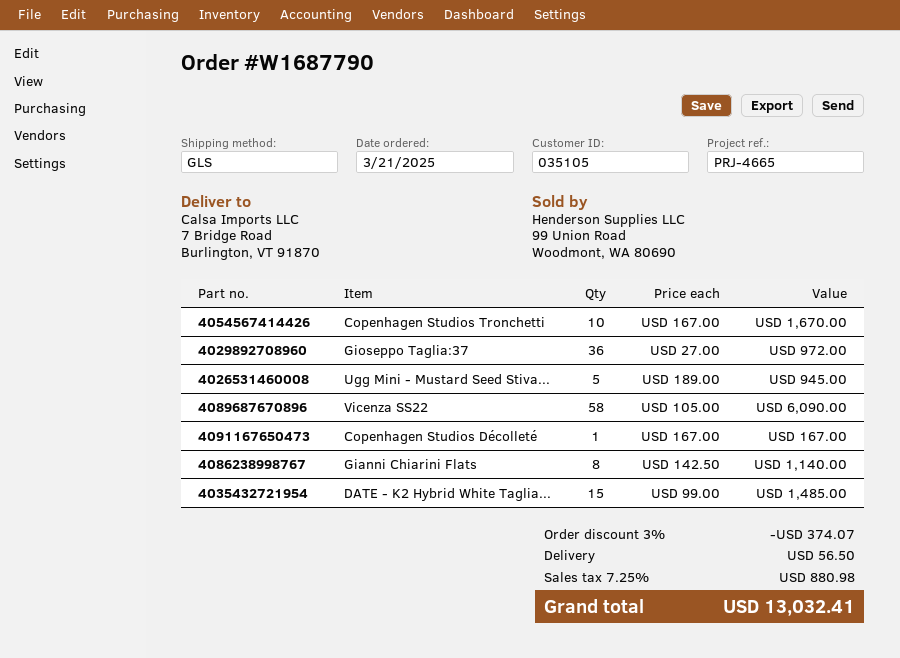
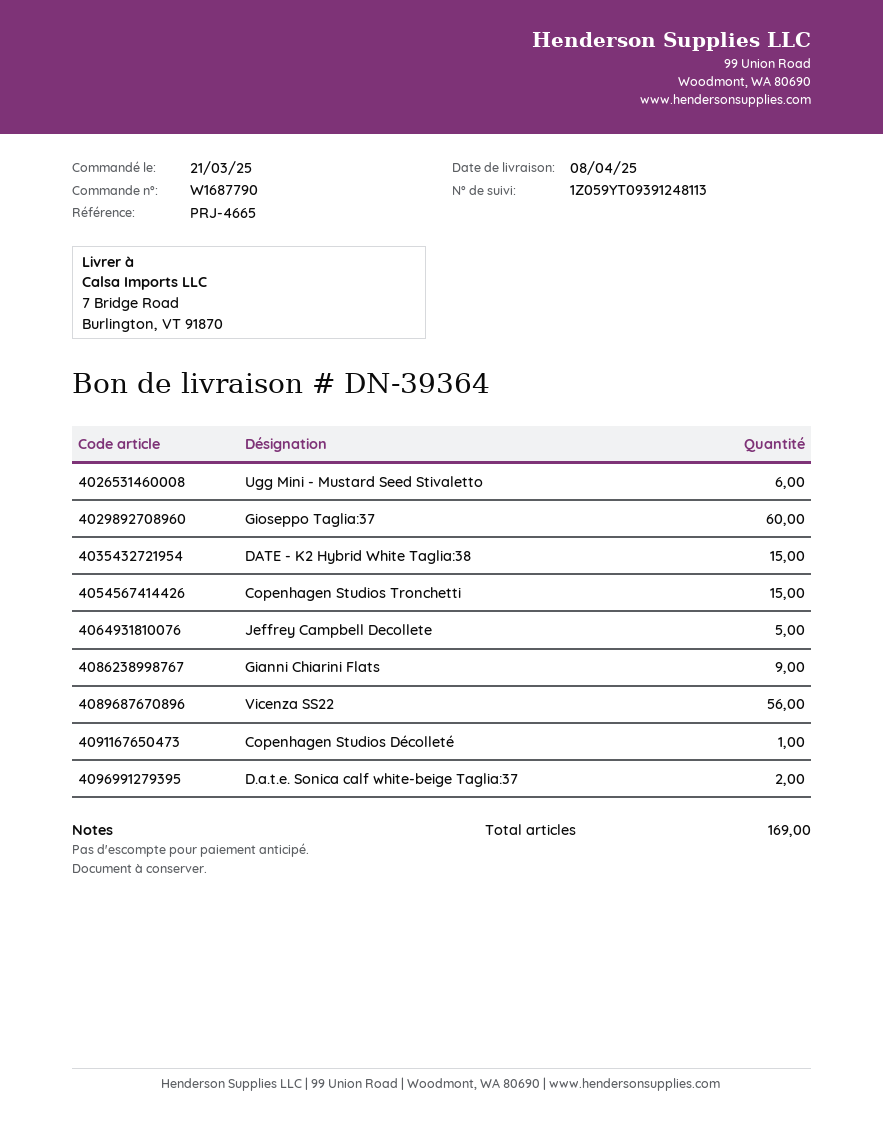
Copenhagen Studios Tronchetti: 10 -> 15
Gioseppo Taglia:37: 36 -> 60
Ugg Mini - Mustard Seed Stiva...: 5 -> 6
Vicenza SS22: 58 -> 56
Gianni Chiarini Flats: 8 -> 9
Jeffrey Campbell Decollete: none -> 5
D.a.t.e. Sonica calf white-beige Taglia:37: none -> 2

